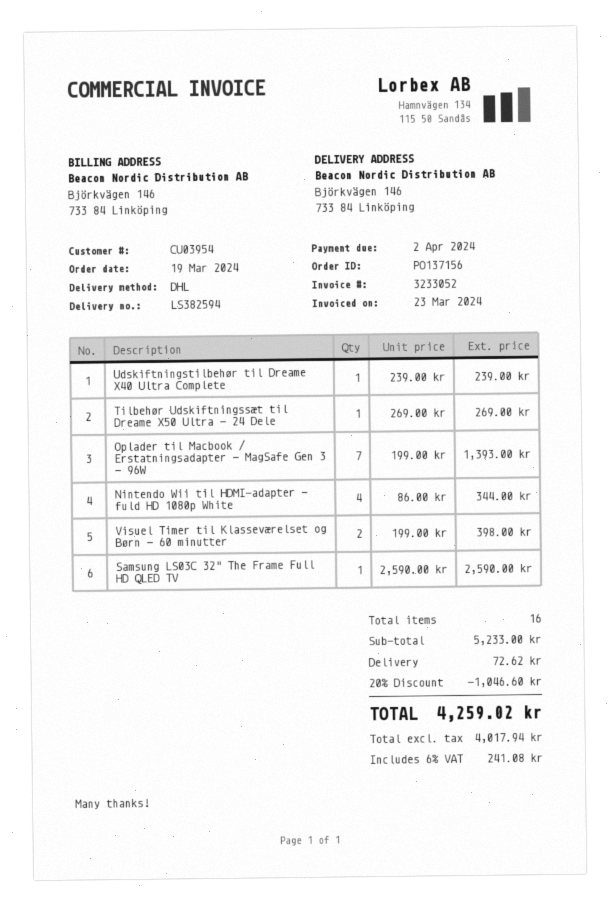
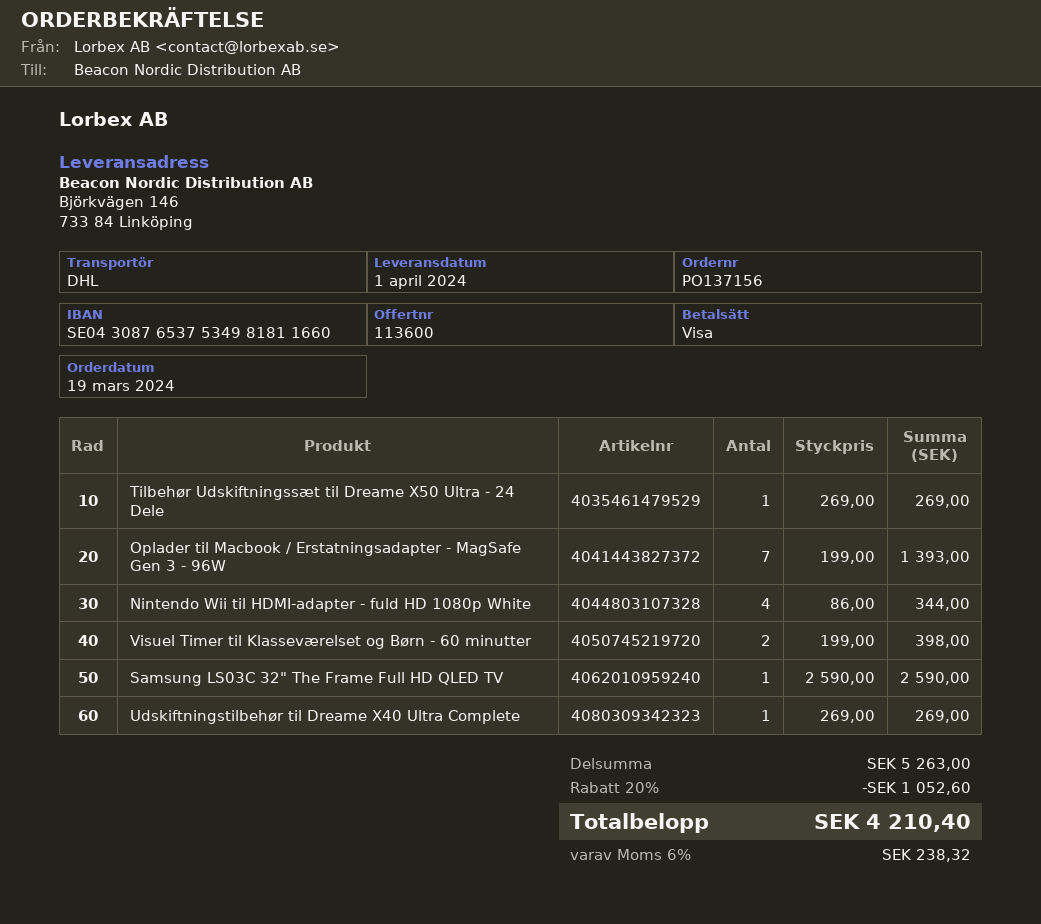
Udskiftningstilbehør til Dreame X40 Ultra Complete: 1 x 239.00 = 239.00 -> 1 x 269.00 = 269.00
subtotal: 5233.00 -> 5263.00
discount: 20% = 1046.60 -> 20% = 1052.60
shipping: 72.62 -> none
tax: 6% = 241.08 -> 6% = 238.32
total: 4259.02 -> 4210.40

